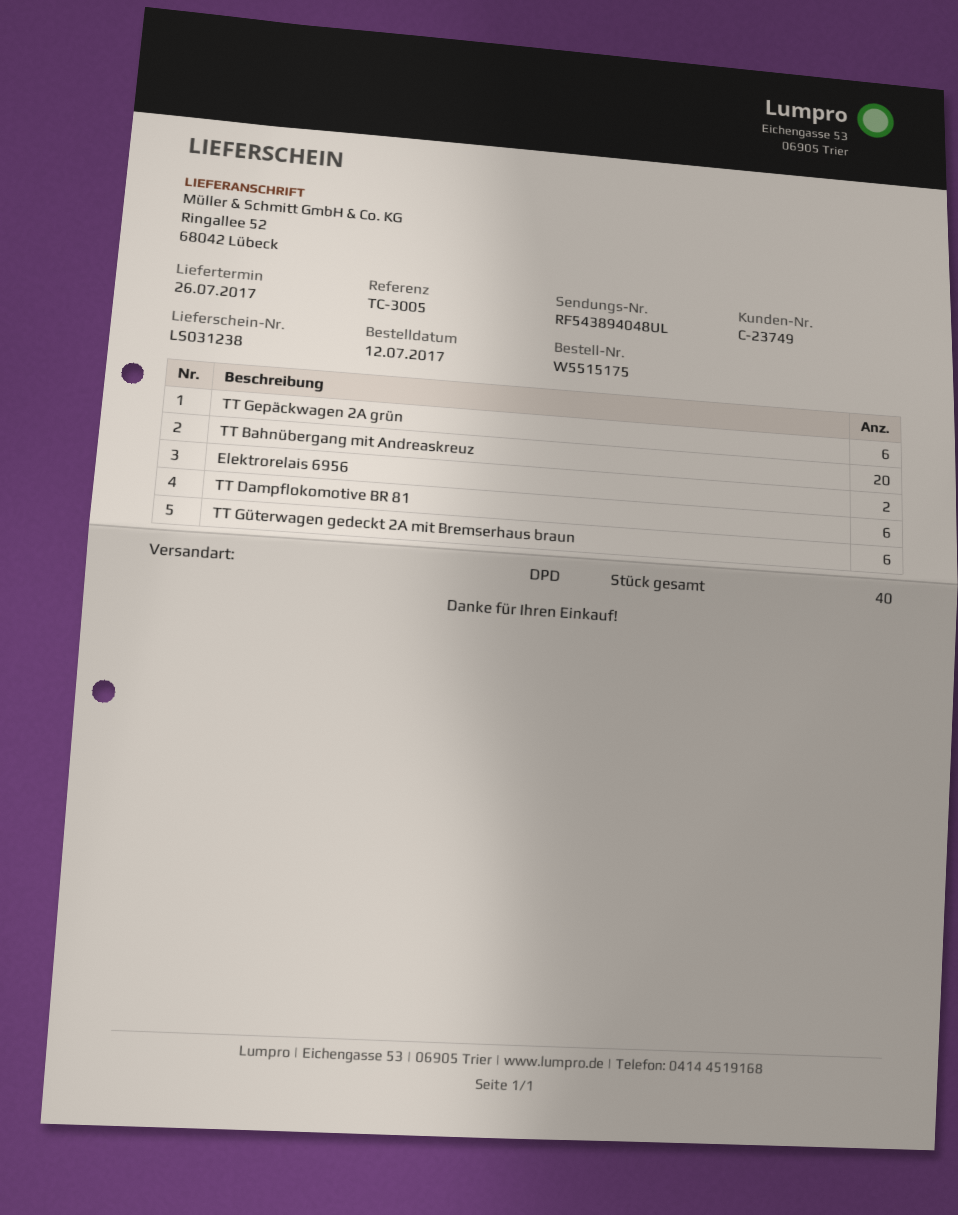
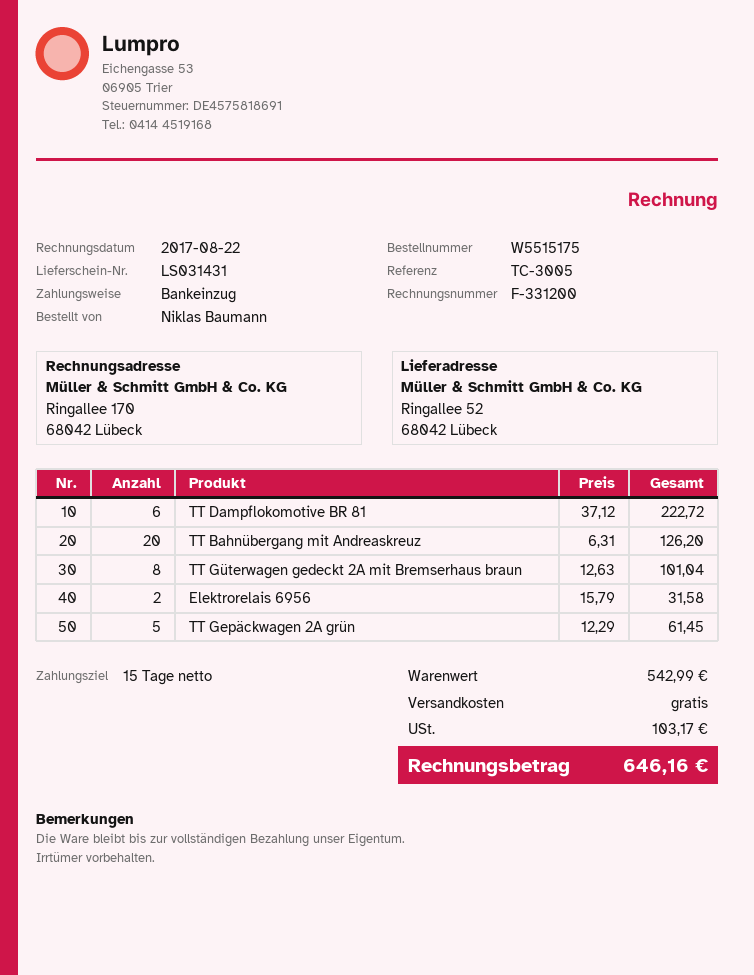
delivery note number: LS031238 -> LS031431
TT Gepäckwagen 2A grün: 6 -> 5
TT Güterwagen gedeckt 2A mit Bremserhaus braun: 6 -> 8

